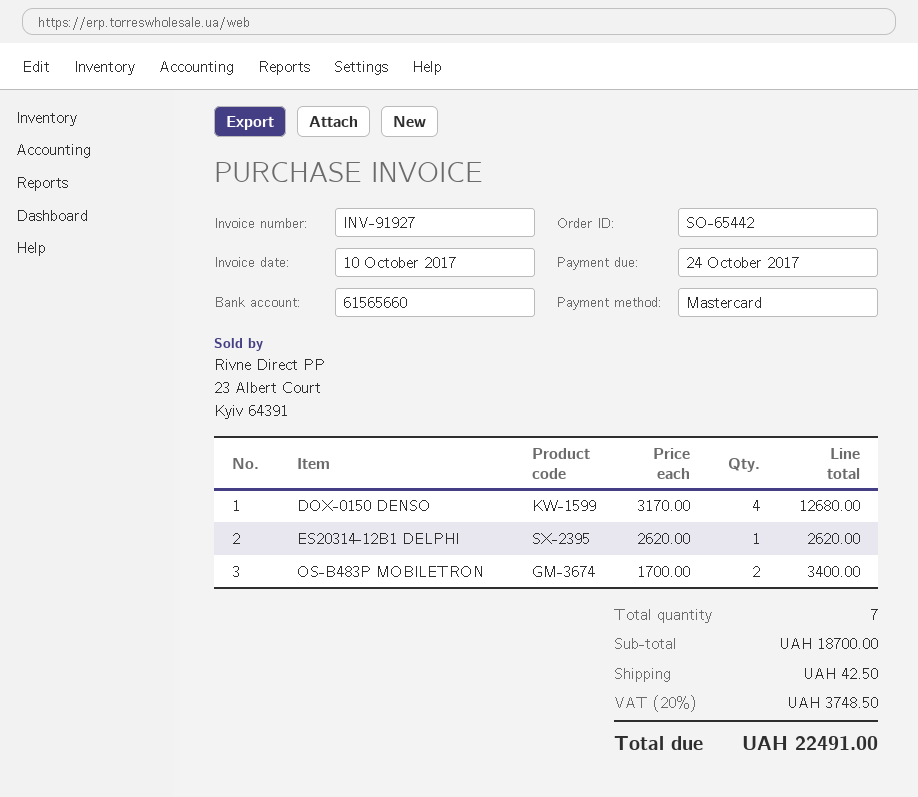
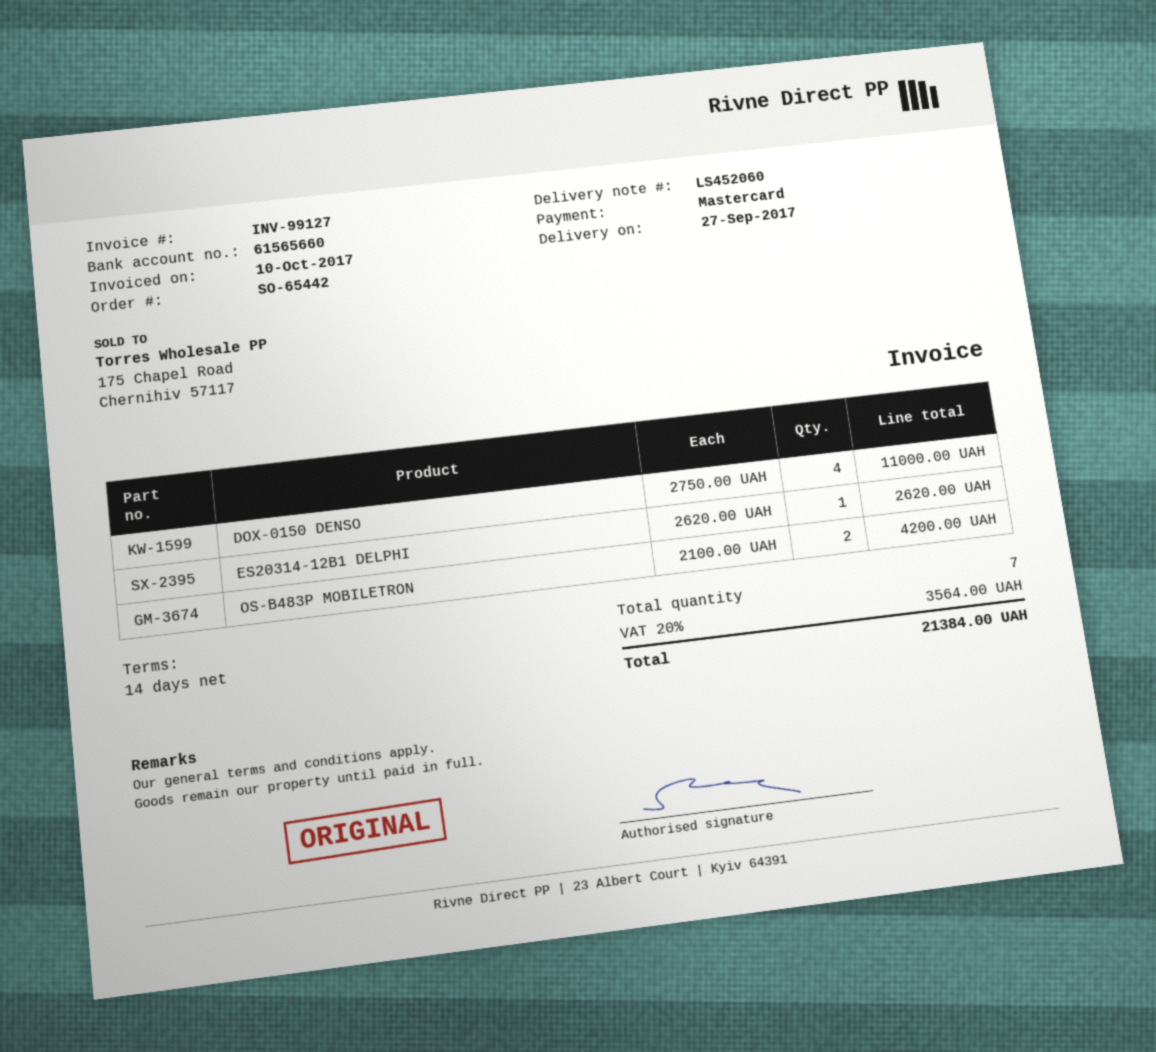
invoice number: INV-91927 -> INV-99127
DOX-0150 DENSO: 4 x 3170.00 = 12680.00 -> 4 x 2750.00 = 11000.00
OS-B483P MOBILETRON: 2 x 1700.00 = 3400.00 -> 2 x 2100.00 = 4200.00
shipping: 42.50 -> none
tax: 20% = 3748.50 -> 20% = 3564.00
total: 22491.00 -> 21384.00

